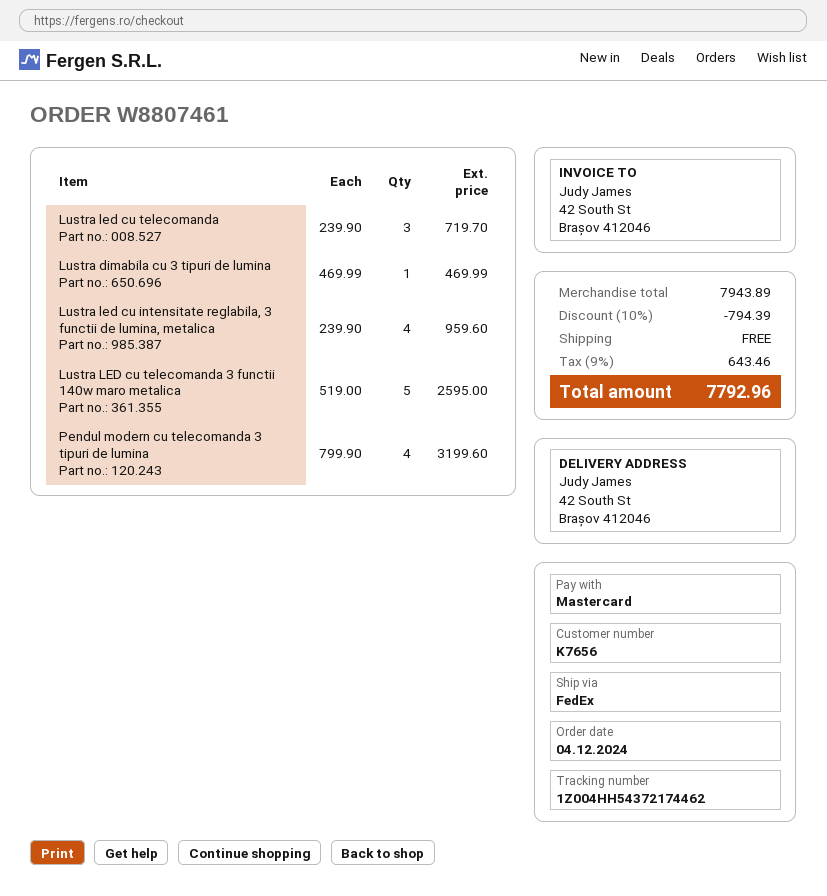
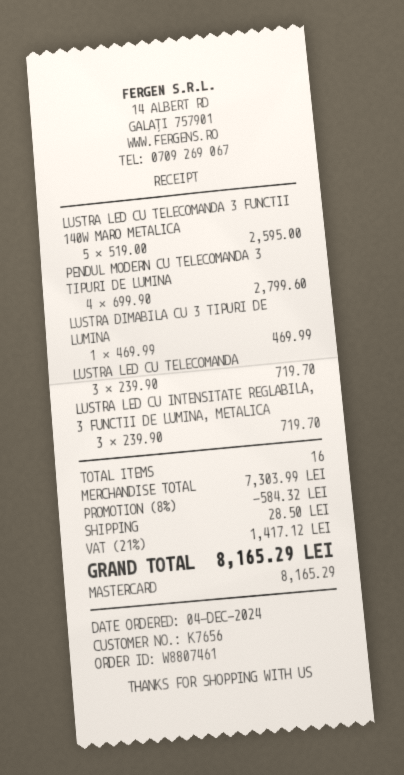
Lustra led cu intensitate reglabila, 3 functii de lumina, metalica: 4 x 239.90 = 959.60 -> 3 x 239.90 = 719.70
Pendul modern cu telecomanda 3 tipuri de lumina: 4 x 799.90 = 3199.60 -> 4 x 699.90 = 2799.60
subtotal: 7943.89 -> 7303.99
discount: 10% = 794.39 -> 8% = 584.32
shipping: 0.00 -> 28.50
tax: 9% = 643.46 -> 21% = 1417.12
total: 7792.96 -> 8165.29

